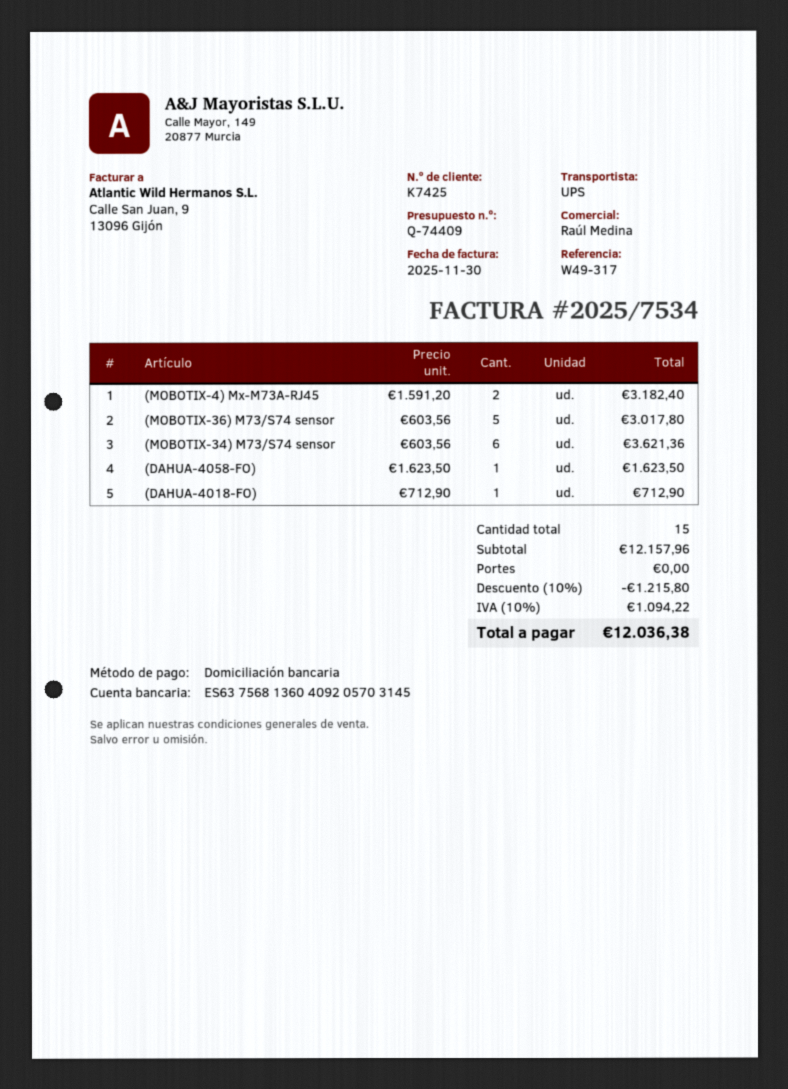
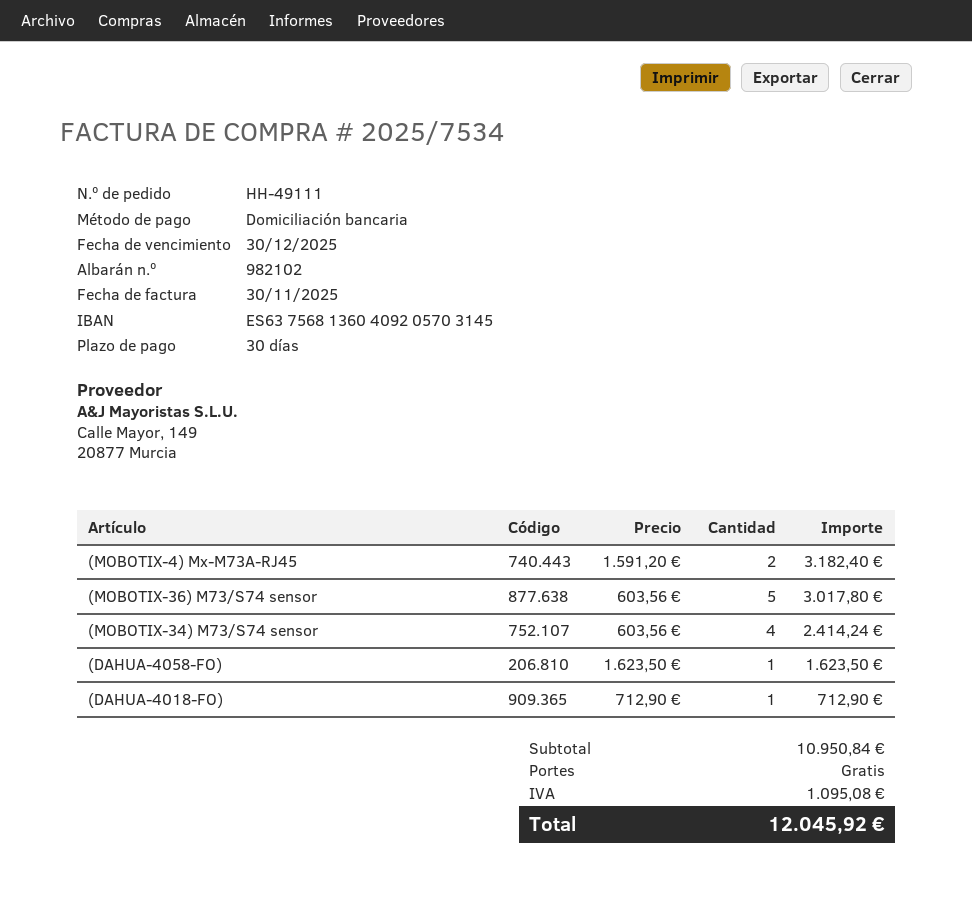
(MOBOTIX-34) M73/S74 sensor: 6 x 603.56 = 3621.36 -> 4 x 603.56 = 2414.24
subtotal: 12157.96 -> 10950.84
discount: 10% = 1215.80 -> none
tax: 1094.22 -> 1095.08
total: 12036.38 -> 12045.92

